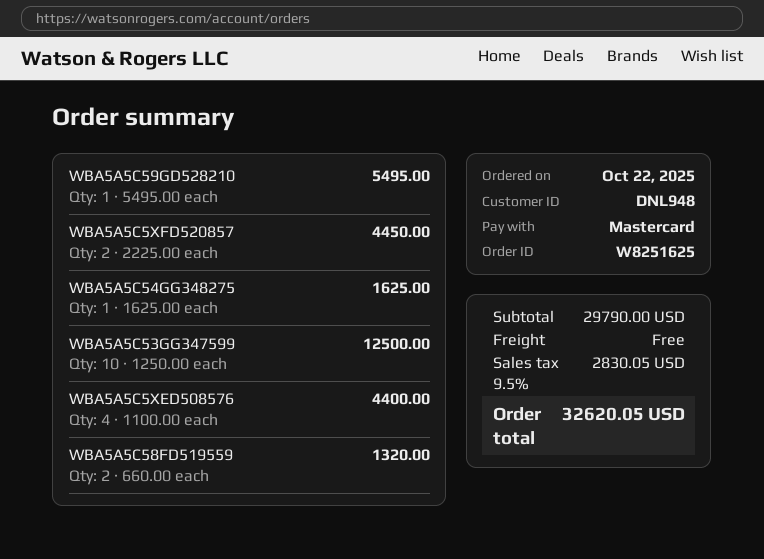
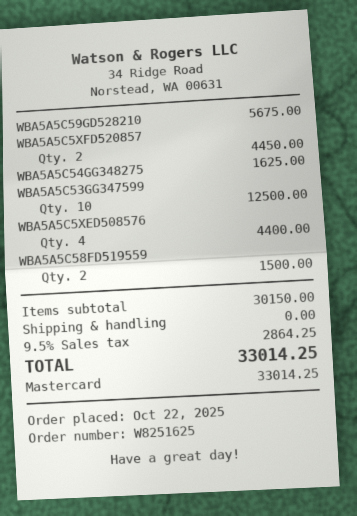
WBA5A5C59GD528210: 1 for 5495.00 -> 1 for 5675.00
WBA5A5C58FD519559: 2 for 1320.00 -> 2 for 1500.00
subtotal: 29790.00 -> 30150.00
tax: 9.5% = 2830.05 -> 9.5% = 2864.25
total: 32620.05 -> 33014.25

